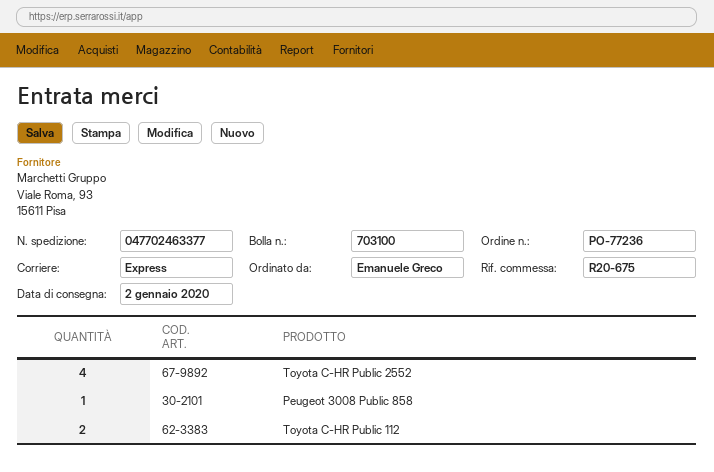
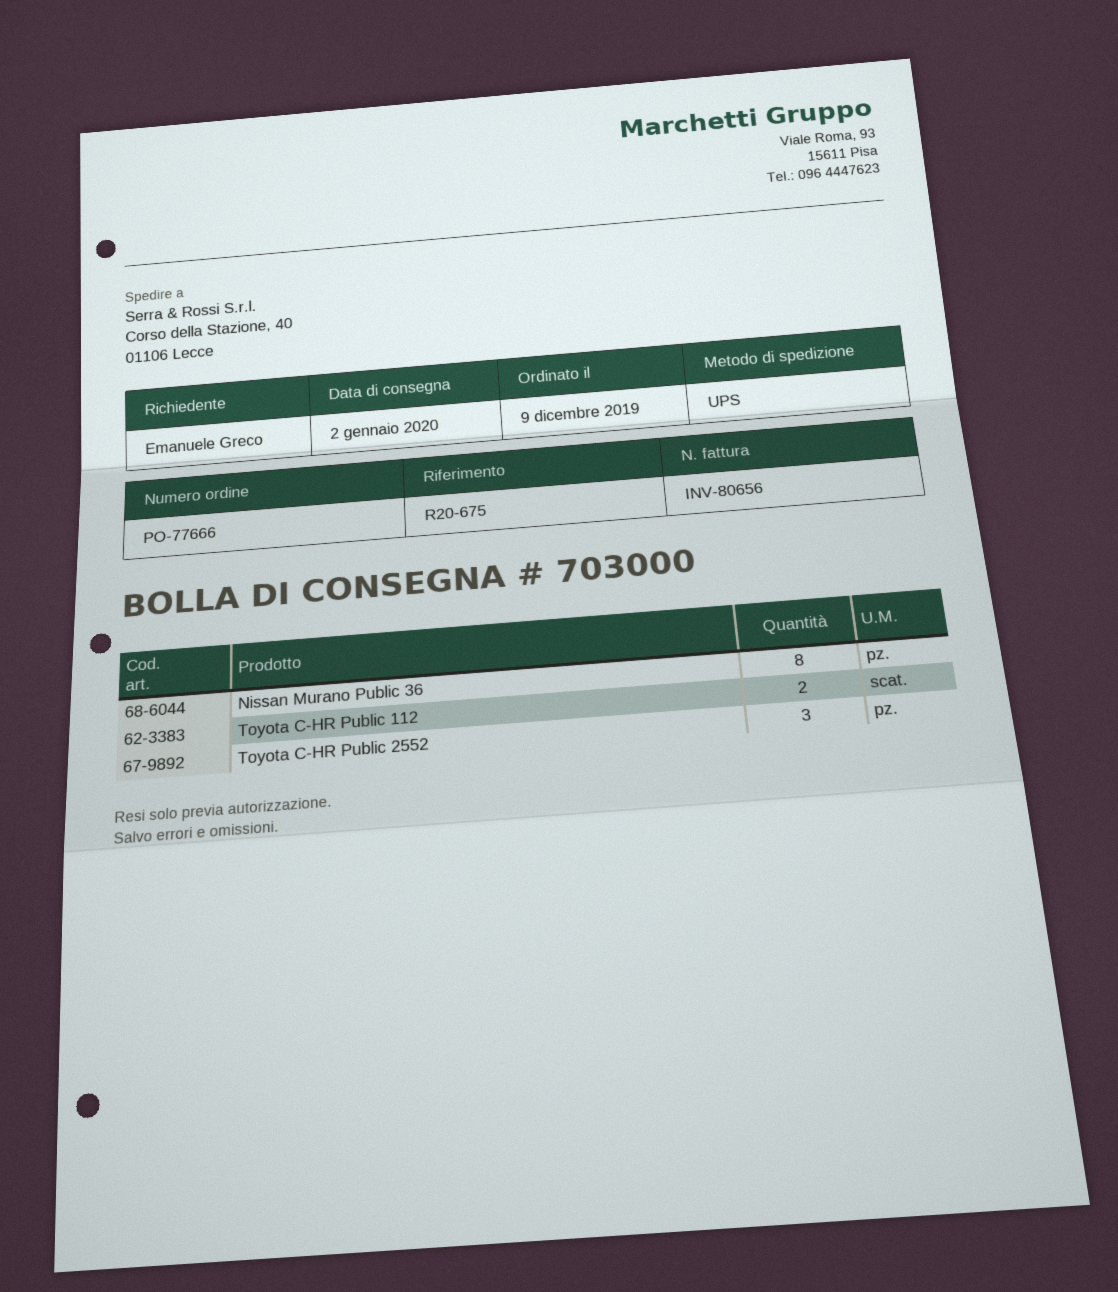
order number: PO-77236 -> PO-77666
delivery note number: 703100 -> 703000
shipping method: express -> UPS
Toyota C-HR Public 2552: 4 -> 3
Peugeot 3008 Public 858: 1 -> none
Nissan Murano Public 36: none -> 8

